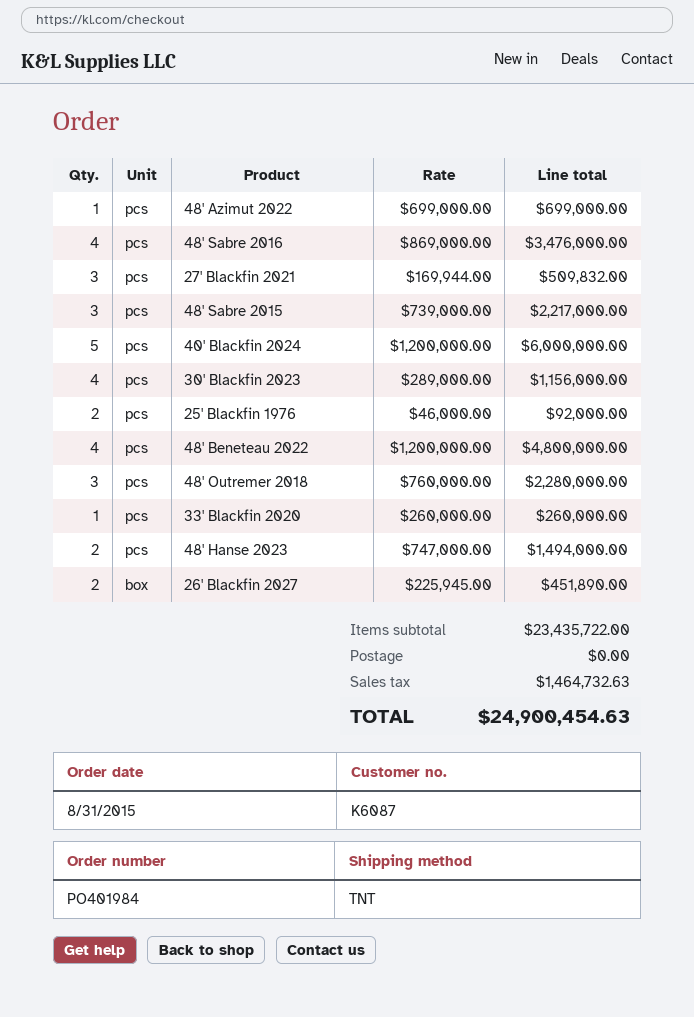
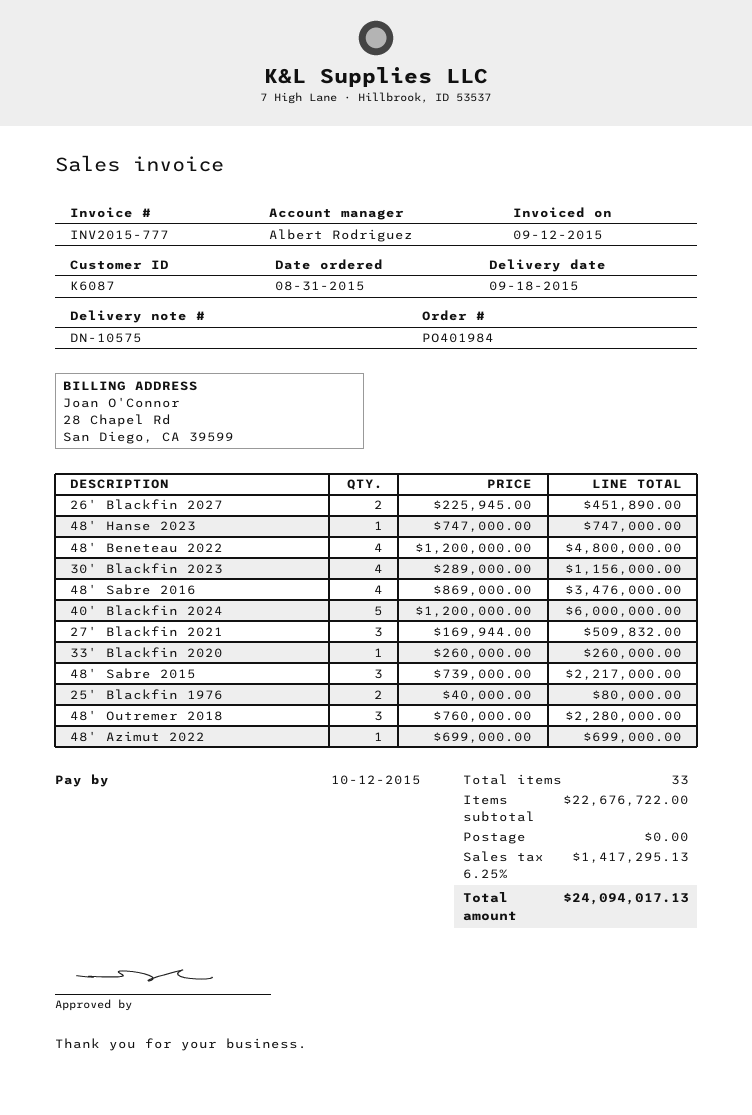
25' Blackfin 1976: 2 x 46000.00 = 92000.00 -> 2 x 40000.00 = 80000.00
48' Hanse 2023: 2 x 747000.00 = 1494000.00 -> 1 x 747000.00 = 747000.00
subtotal: 23435722.00 -> 22676722.00
tax: 1464732.63 -> 1417295.13
total: 24900454.63 -> 24094017.13

